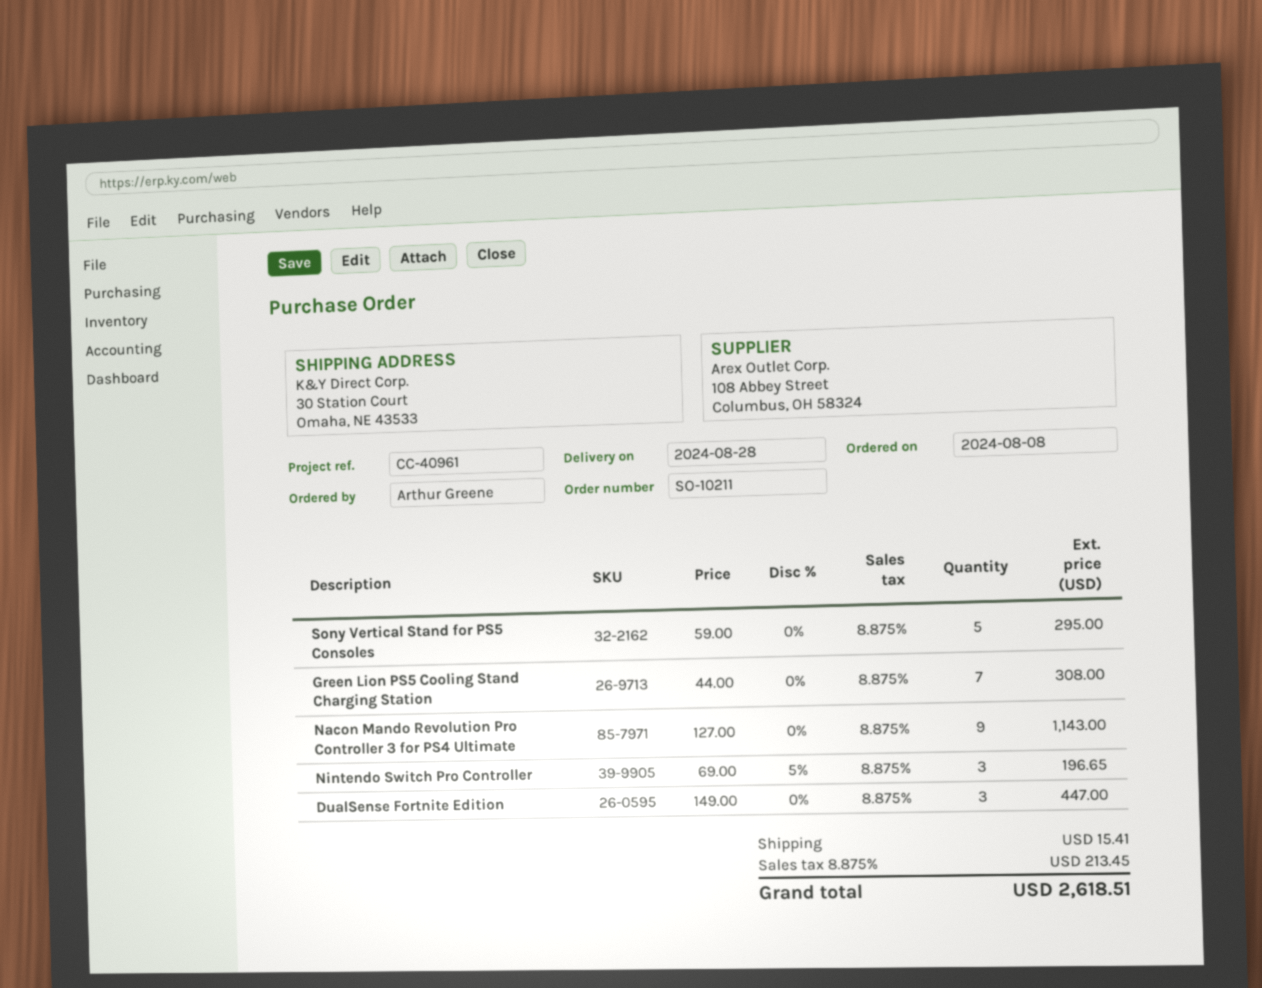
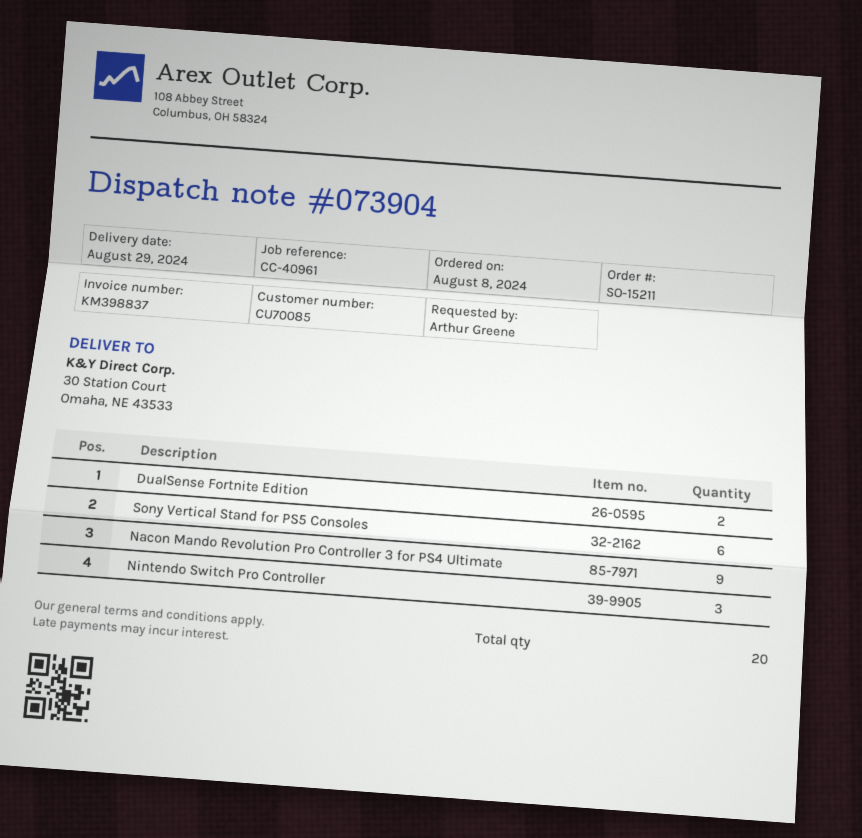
order number: SO-10211 -> SO-15211
delivery date: 2024-08-28 -> 2024-08-29
Sony Vertical Stand for PS5 Consoles: 5 -> 6
Green Lion PS5 Cooling Stand Charging Station: 7 -> none
DualSense Fortnite Edition: 3 -> 2

